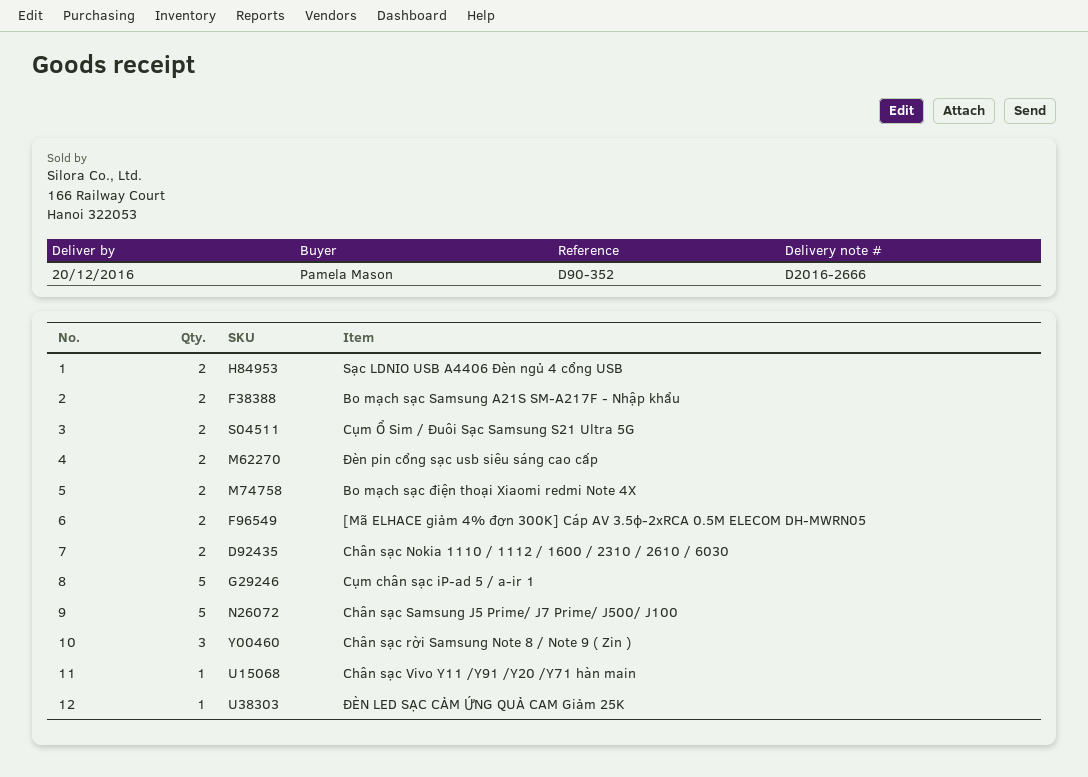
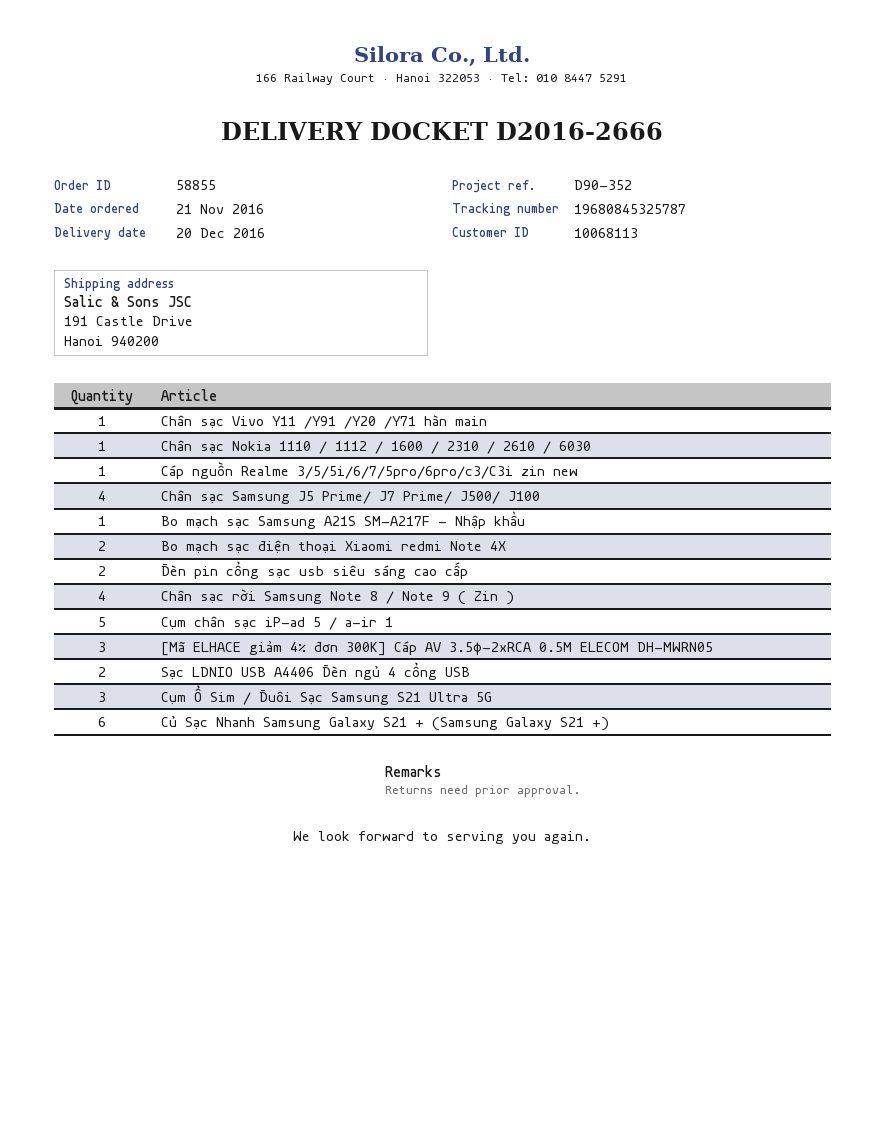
Bo mạch sạc Samsung A21S SM-A217F - Nhập khẩu: 2 -> 1
Cụm Ổ Sim / Đuôi Sạc Samsung S21 Ultra 5G: 2 -> 3
[Mã ELHACE giảm 4% đơn 300K] Cáp AV 3.5φ-2xRCA 0.5M ELECOM DH-MWRN05: 2 -> 3
Chân sạc Nokia 1110 / 1112 / 1600 / 2310 / 2610 / 6030: 2 -> 1
Chân sạc Samsung J5 Prime/ J7 Prime/ J500/ J100: 5 -> 4
Chân sạc rời Samsung Note 8 / Note 9 ( Zin ): 3 -> 4
ĐÈN LED SẠC CẢM ỨNG QUẢ CAM Giảm 25K: 1 -> none
Cáp nguồn Realme 3/5/5i/6/7/5pro/6pro/c3/C3i zin new: none -> 1
Củ Sạc Nhanh Samsung Galaxy S21 + (Samsung Galaxy S21 +): none -> 6

